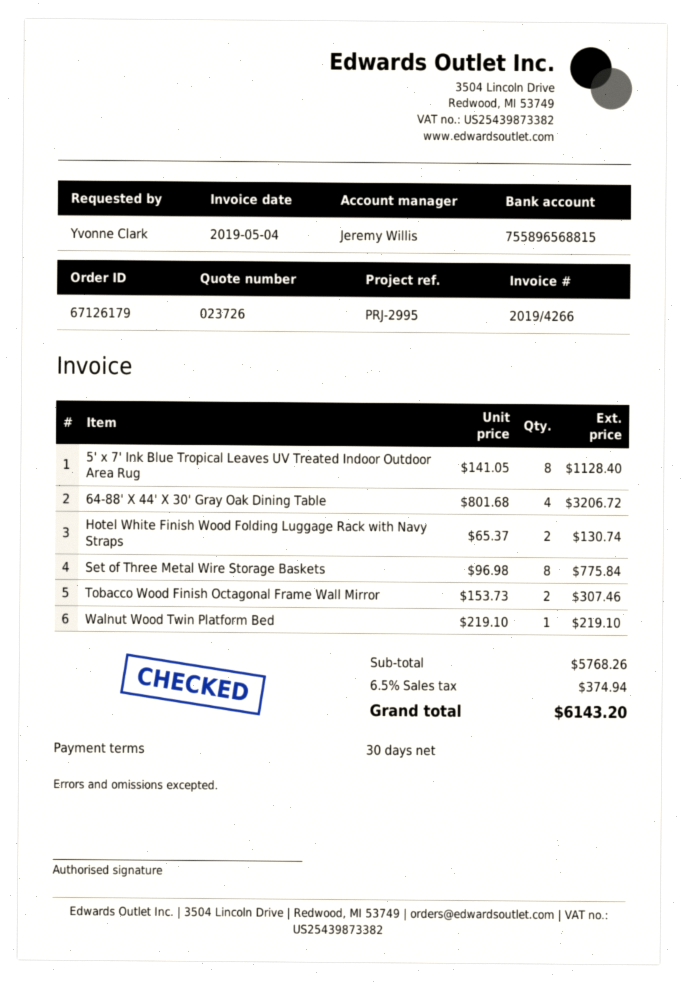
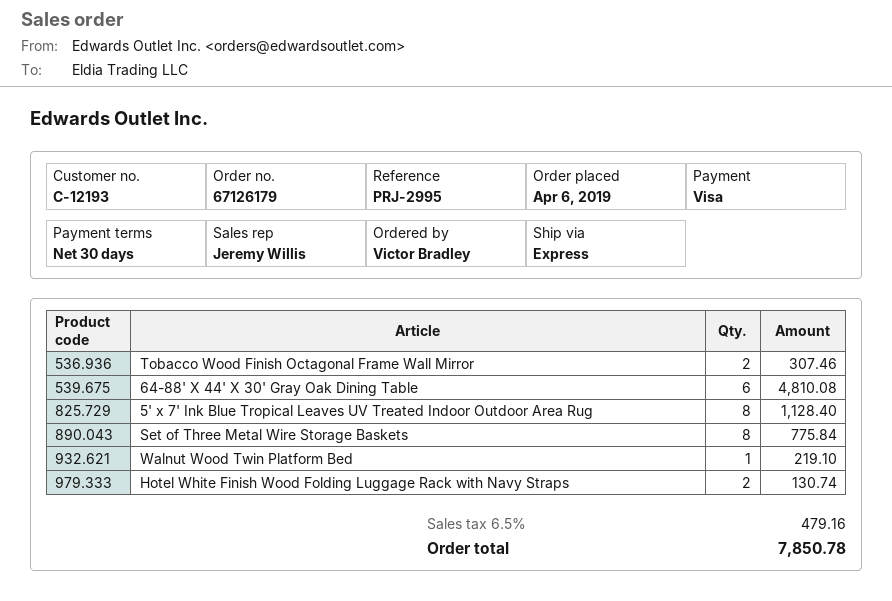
ordered by: Yvonne Clark -> Victor Bradley
64-88' X 44' X 30' Gray Oak Dining Table: 4 for 3206.72 -> 6 for 4810.08
tax: 6.5% = 374.94 -> 6.5% = 479.16
total: 6143.20 -> 7850.78

